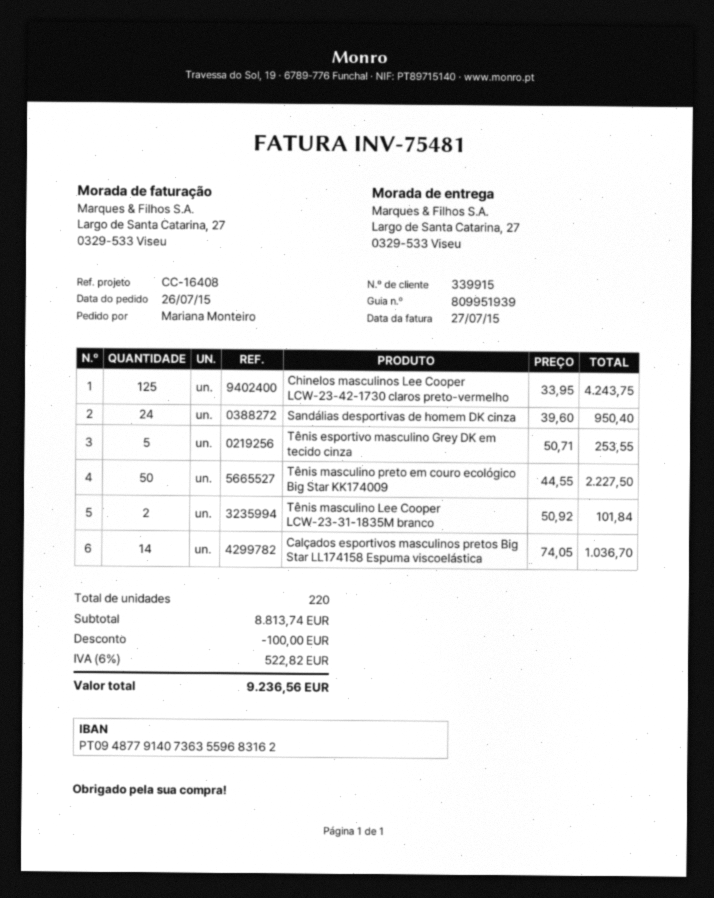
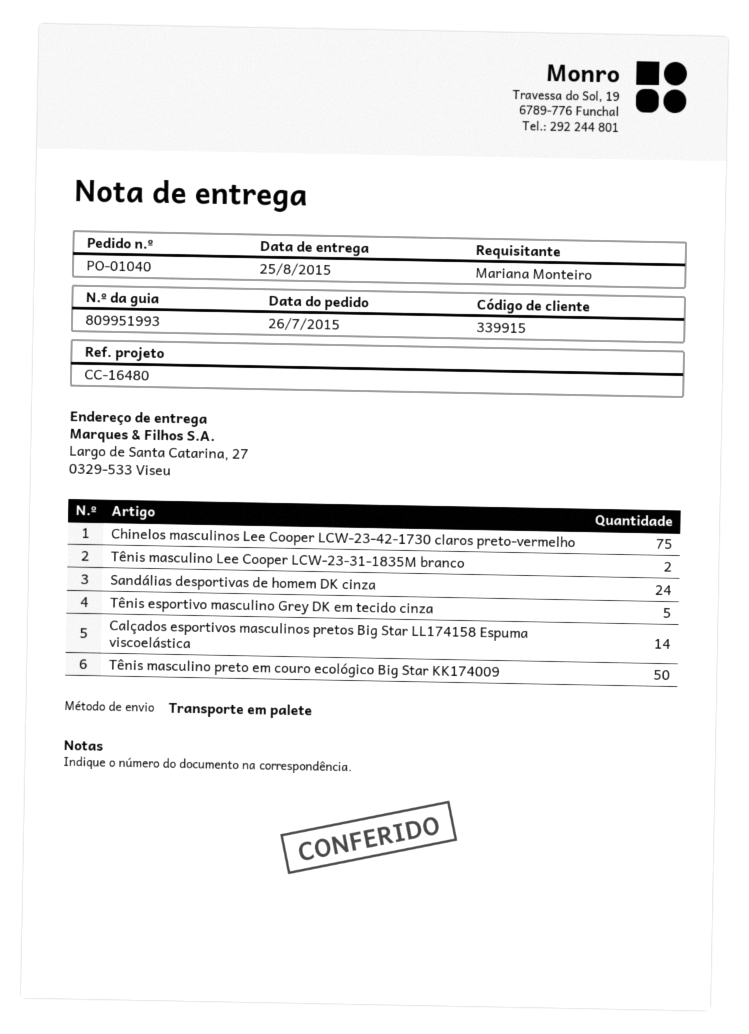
delivery note number: 809951939 -> 809951993
reference: CC-16408 -> CC-16480
Chinelos masculinos Lee Cooper LCW-23-42-1730 claros preto-vermelho: 125 -> 75

